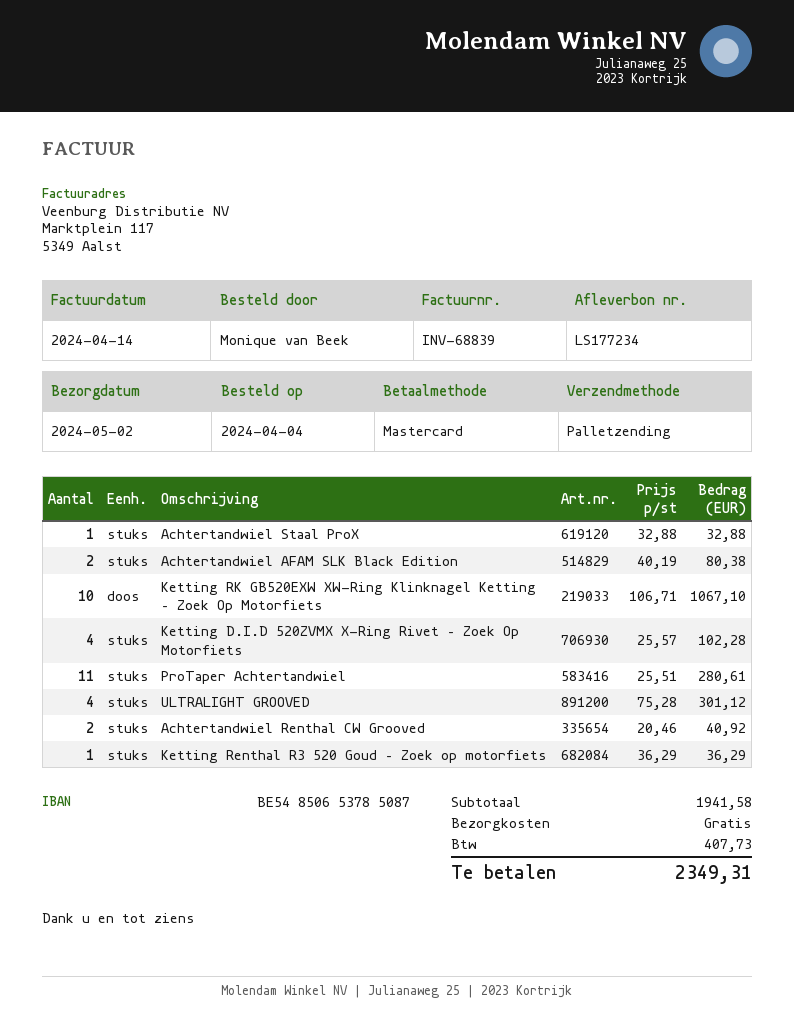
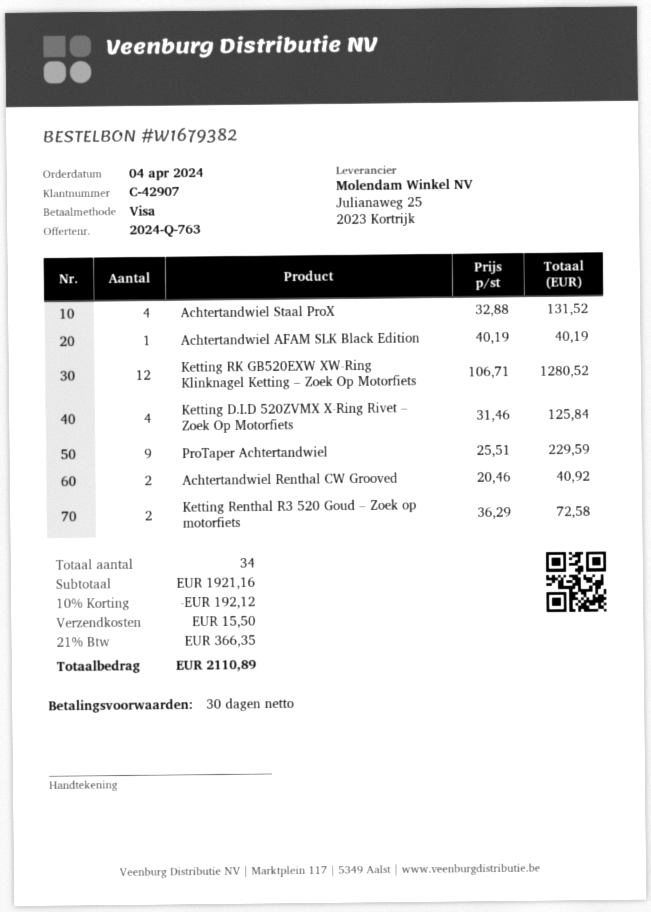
payment method: Mastercard -> Visa
Achtertandwiel Staal ProX: 1 x 32.88 = 32.88 -> 4 x 32.88 = 131.52
Achtertandwiel AFAM SLK Black Edition: 2 x 40.19 = 80.38 -> 1 x 40.19 = 40.19
Ketting RK GB520EXW XW-Ring Klinknagel Ketting – Zoek Op Motorfiets: 10 x 106.71 = 1067.10 -> 12 x 106.71 = 1280.52
Ketting D.I.D 520ZVMX X-Ring Rivet – Zoek Op Motorfiets: 4 x 25.57 = 102.28 -> 4 x 31.46 = 125.84
ProTaper Achtertandwiel: 11 x 25.51 = 280.61 -> 9 x 25.51 = 229.59
ULTRALIGHT GROOVED: 4 x 75.28 = 301.12 -> none
Ketting Renthal R3 520 Goud – Zoek op motorfiets: 1 x 36.29 = 36.29 -> 2 x 36.29 = 72.58
subtotal: 1941.58 -> 1921.16
discount: none -> 10% = 192.12
shipping: 0.00 -> 15.50
tax: 407.73 -> 366.35
total: 2349.31 -> 2110.89

